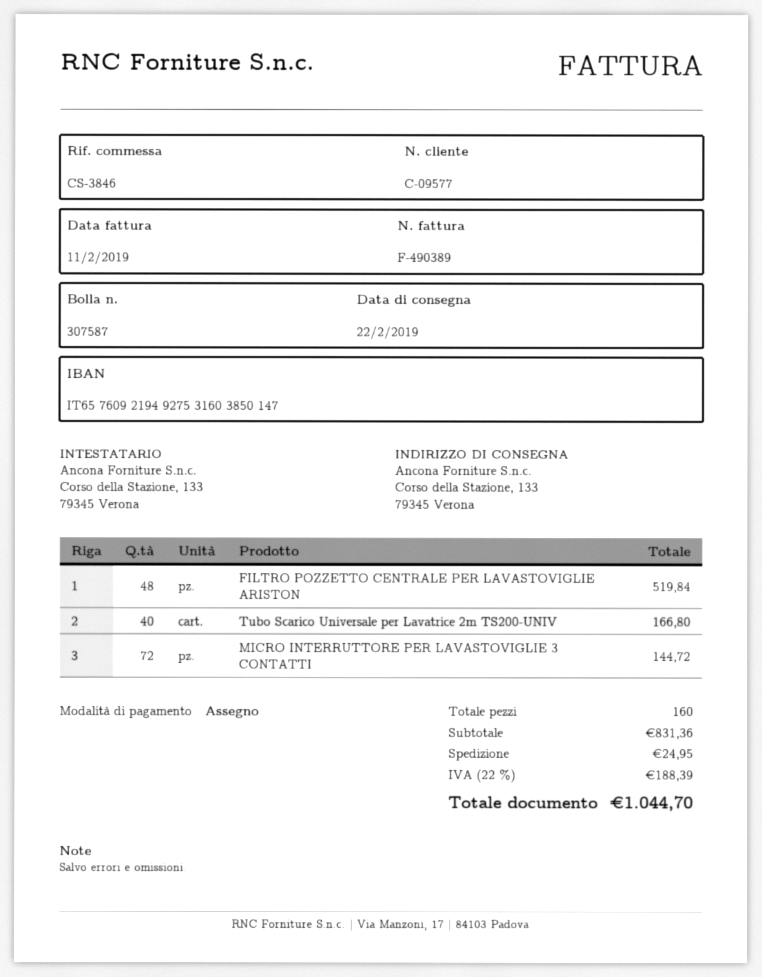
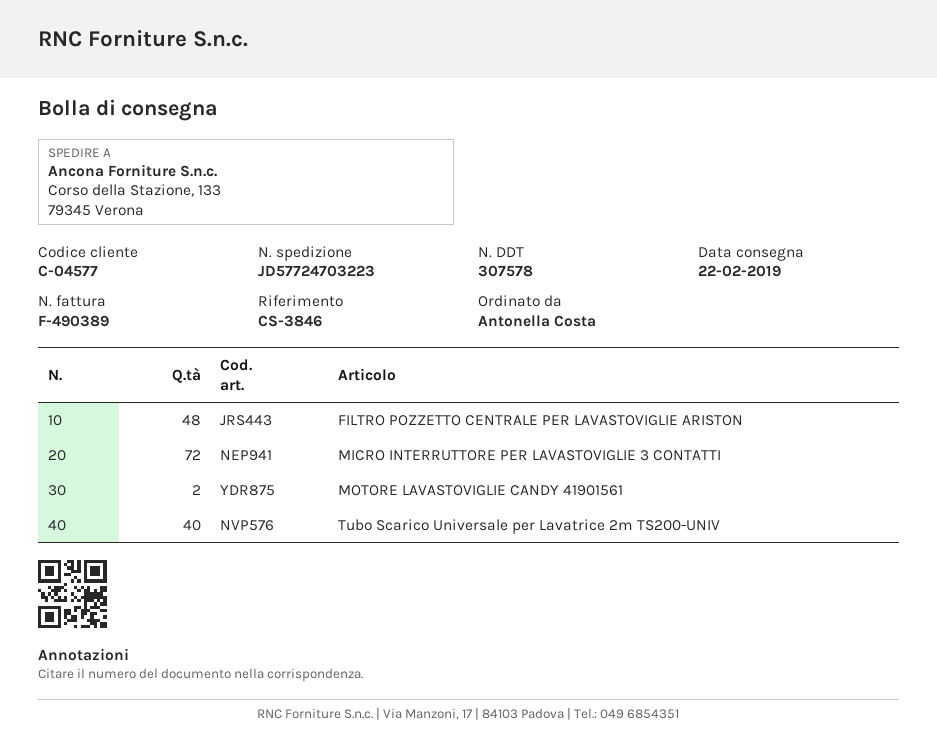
delivery note number: 307587 -> 307578
customer number: C-09577 -> C-04577
MOTORE LAVASTOVIGLIE CANDY 41901561: none -> 2

